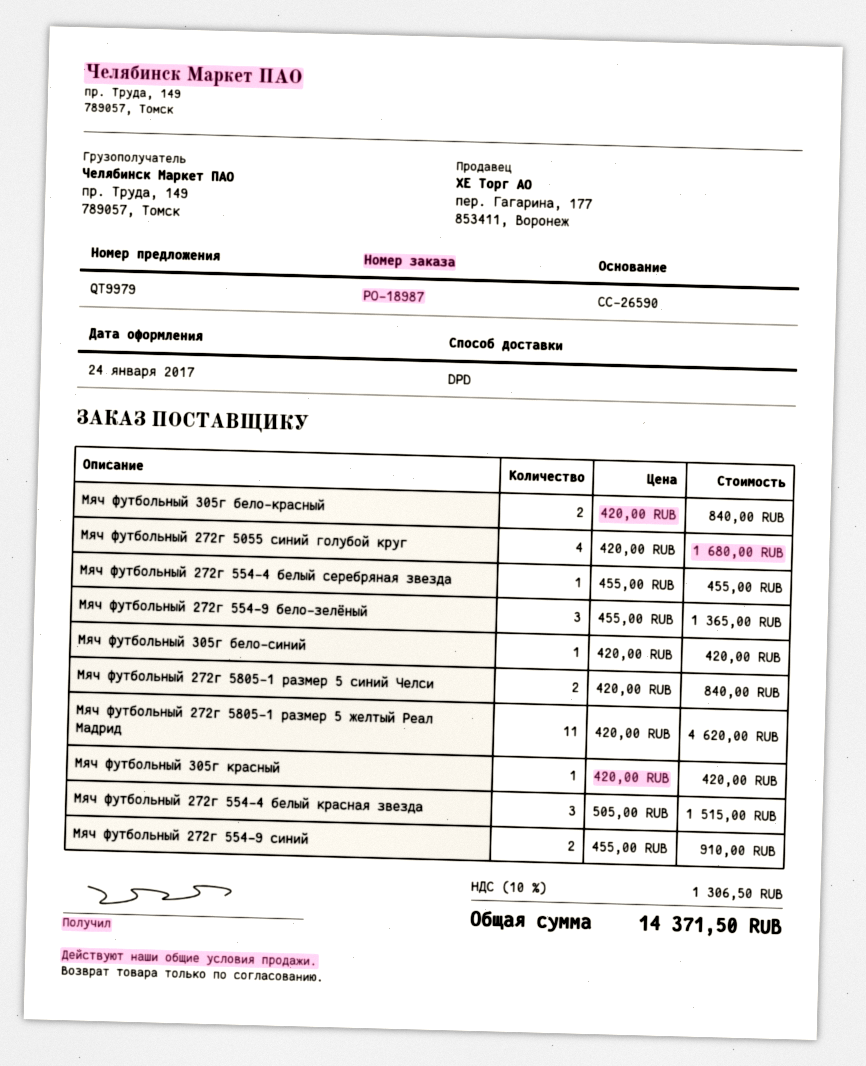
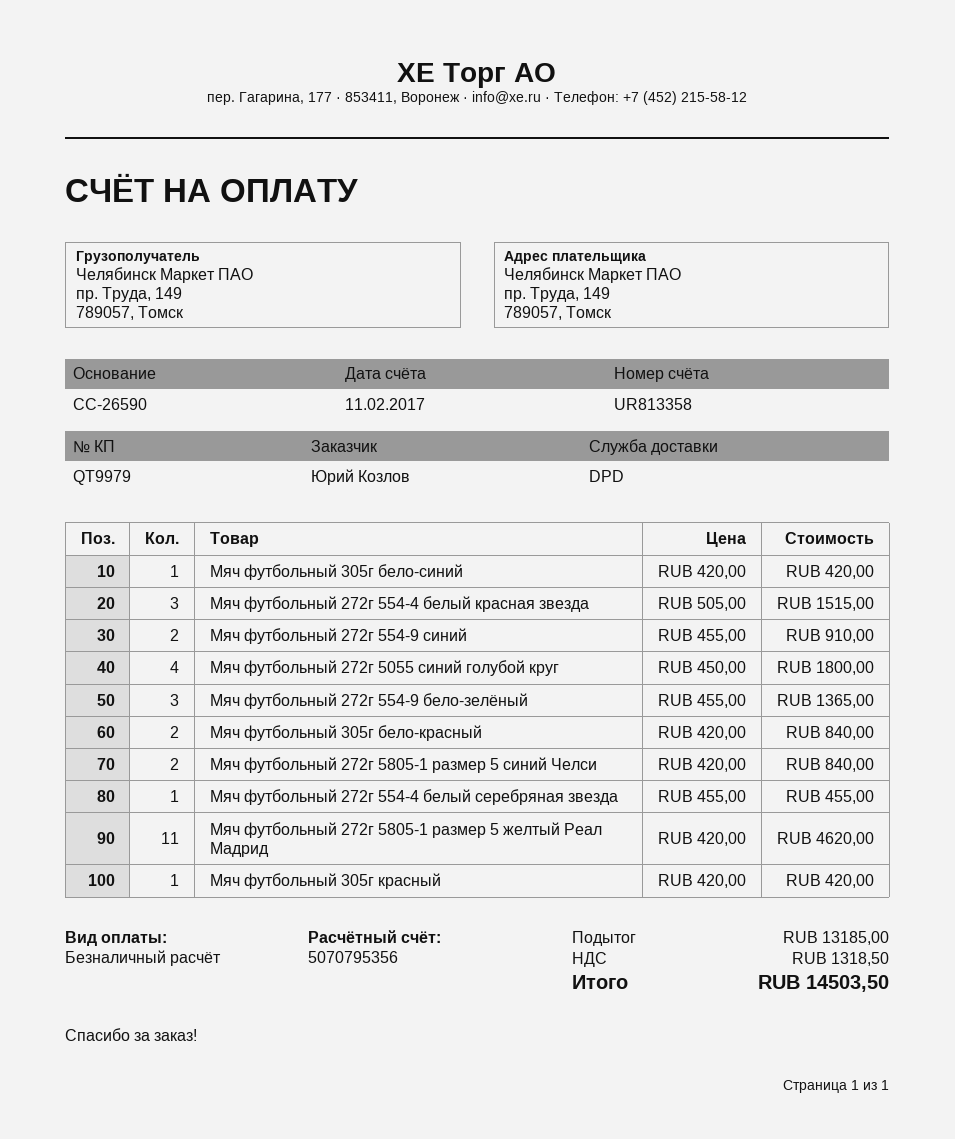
Мяч футбольный 272г 5055 синий голубой круг: 4 x 420.00 = 1680.00 -> 4 x 450.00 = 1800.00
tax: 1306.50 -> 1318.50
total: 14371.50 -> 14503.50

